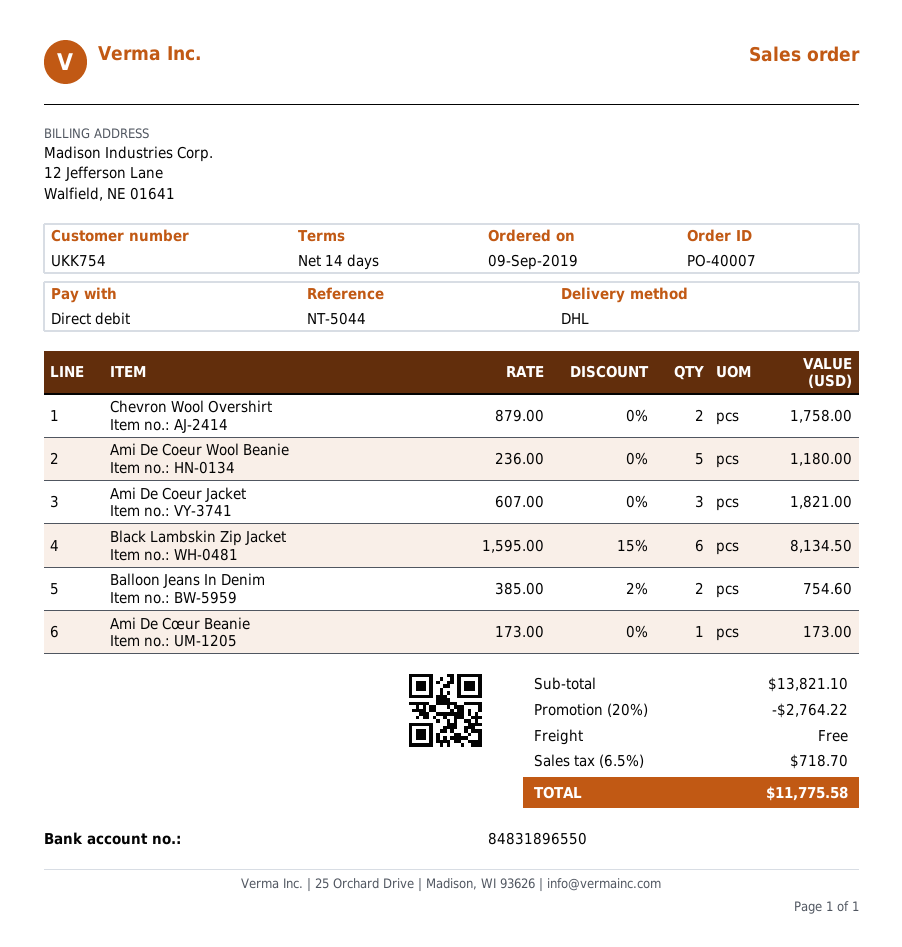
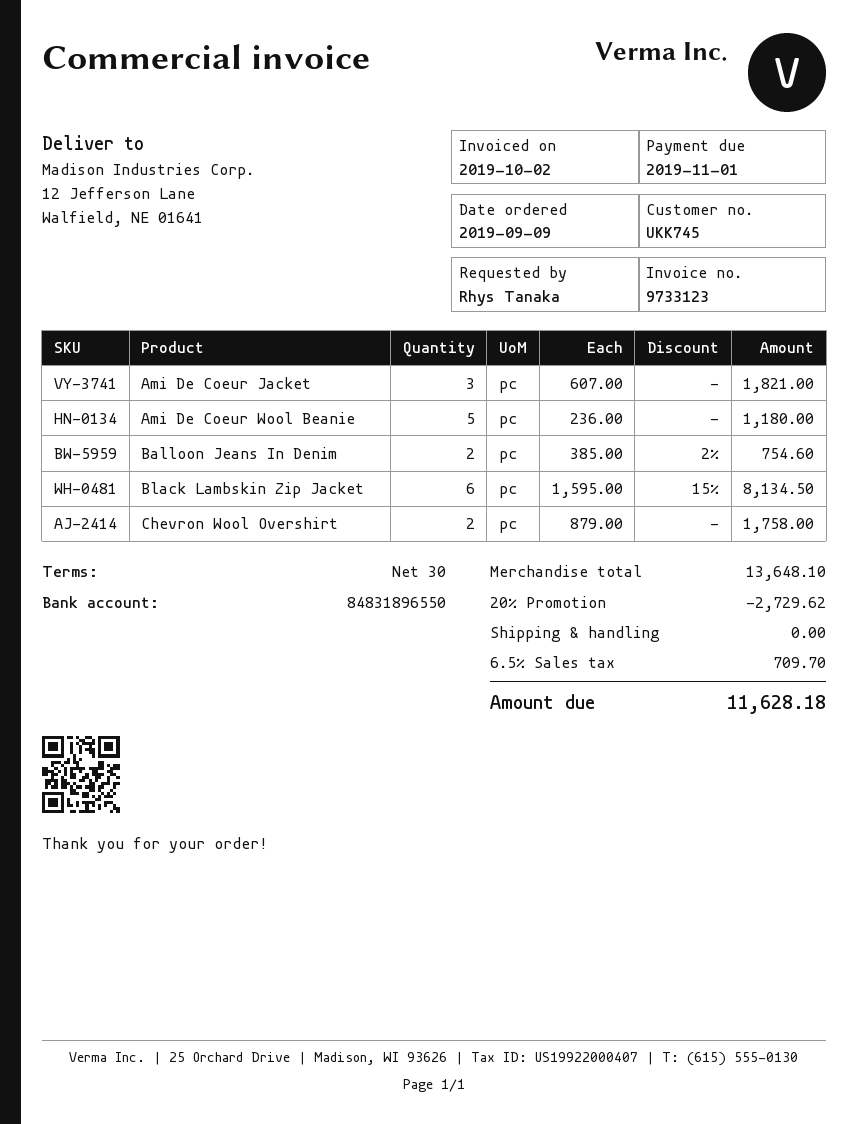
payment terms: 14 days -> 30 days
customer number: UKK754 -> UKK745
Ami De Cœur Beanie: 1 x 173.00 = 173.00 -> none
subtotal: 13821.10 -> 13648.10
discount: 20% = 2764.22 -> 20% = 2729.62
tax: 6.5% = 718.70 -> 6.5% = 709.70
total: 11775.58 -> 11628.18

